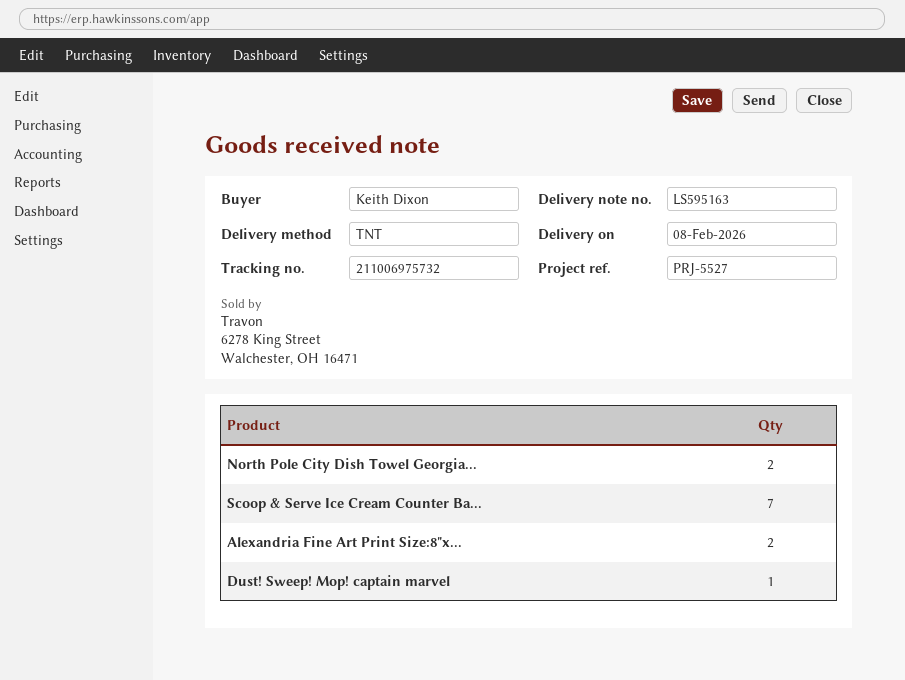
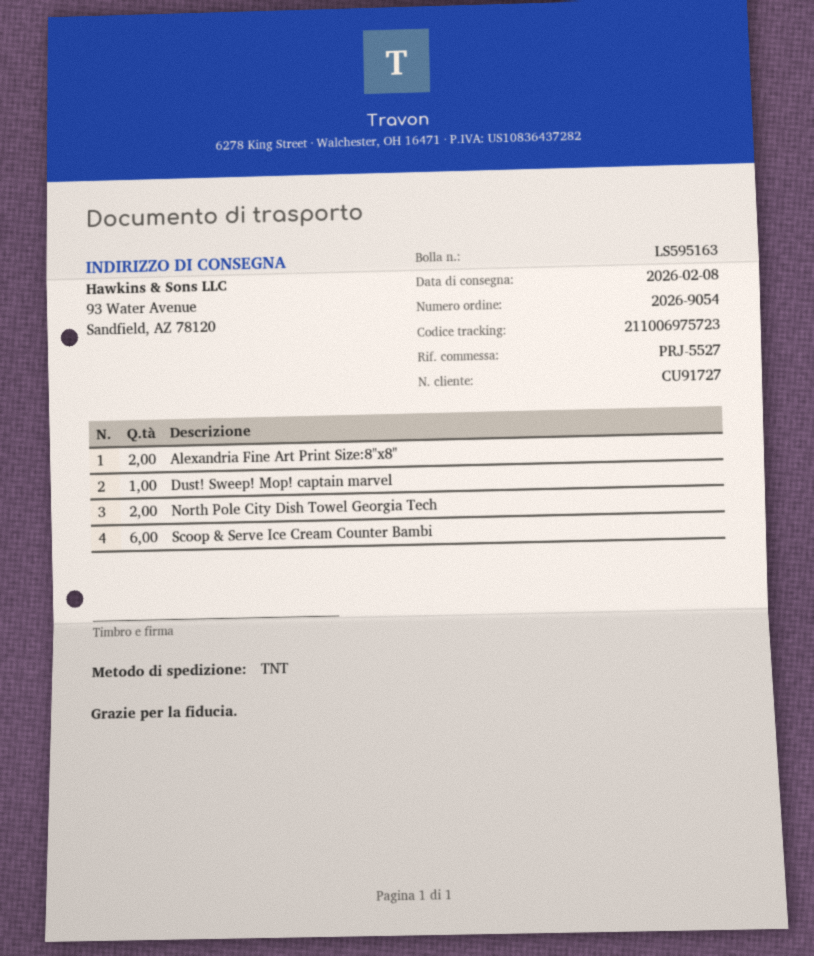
tracking number: 211006975732 -> 211006975723
Scoop & Serve Ice Cream Counter Ba...: 7 -> 6

